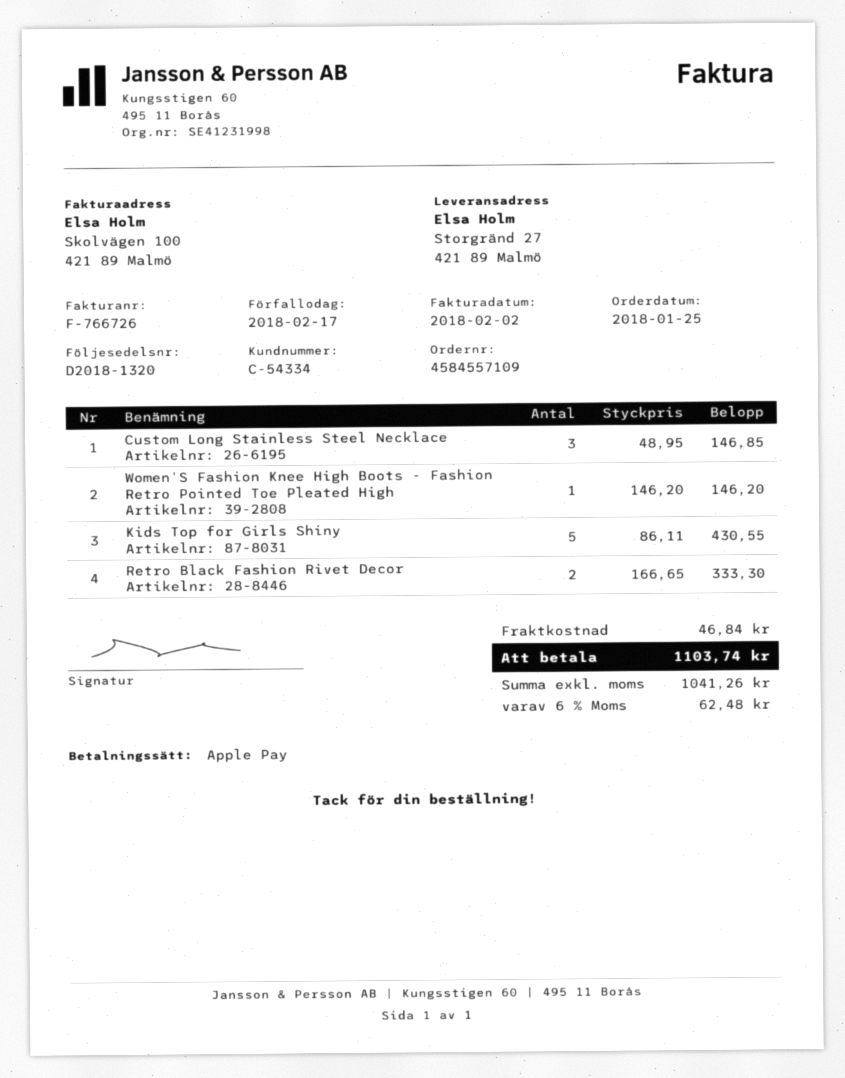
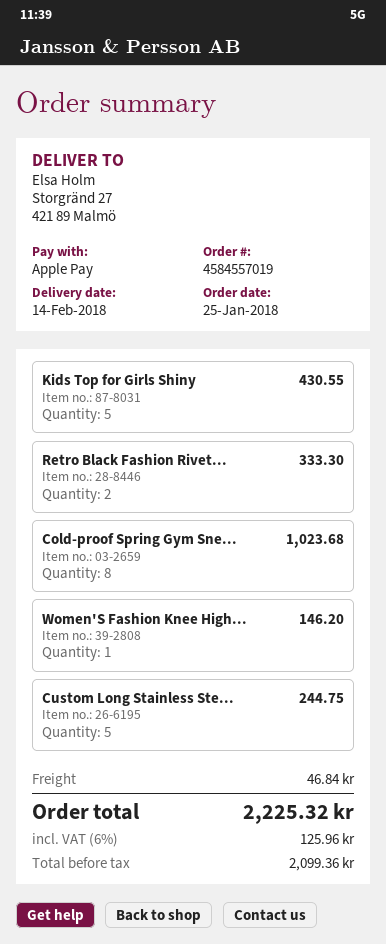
order number: 4584557109 -> 4584557019
Custom Long Stainless Steel Necklace: 3 for 146.85 -> 5 for 244.75
Cold-proof Spring Gym Sne...: none -> 8 for 1023.68
net: 1041.26 -> 2099.36
tax: 6% = 62.48 -> 6% = 125.96
total: 1103.74 -> 2225.32

